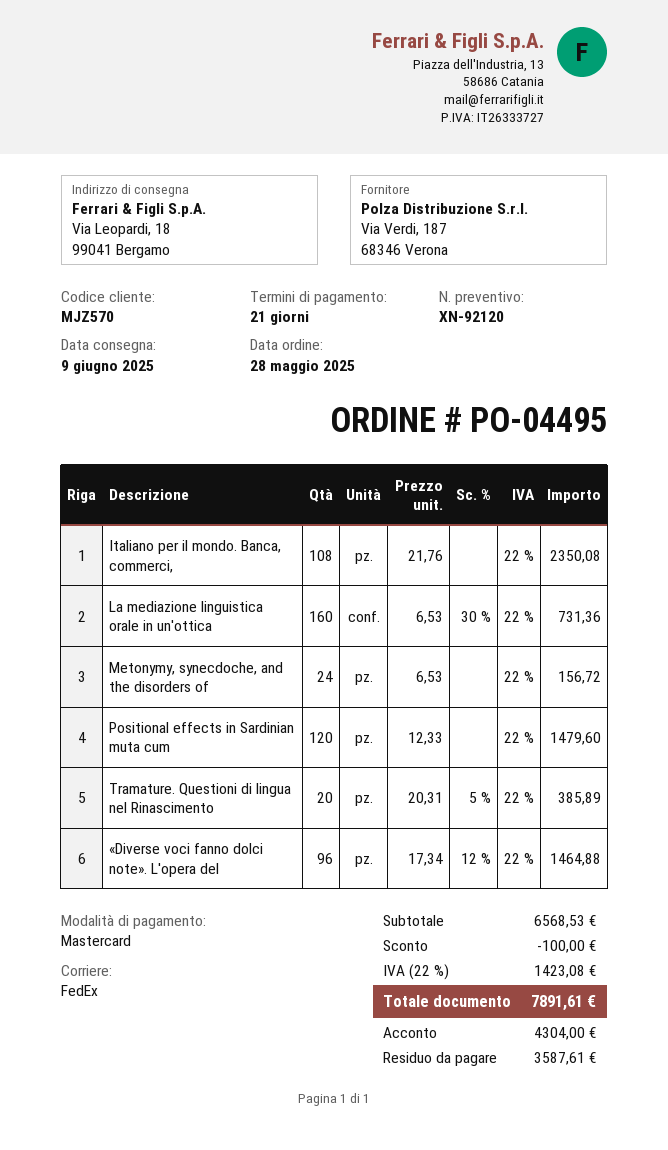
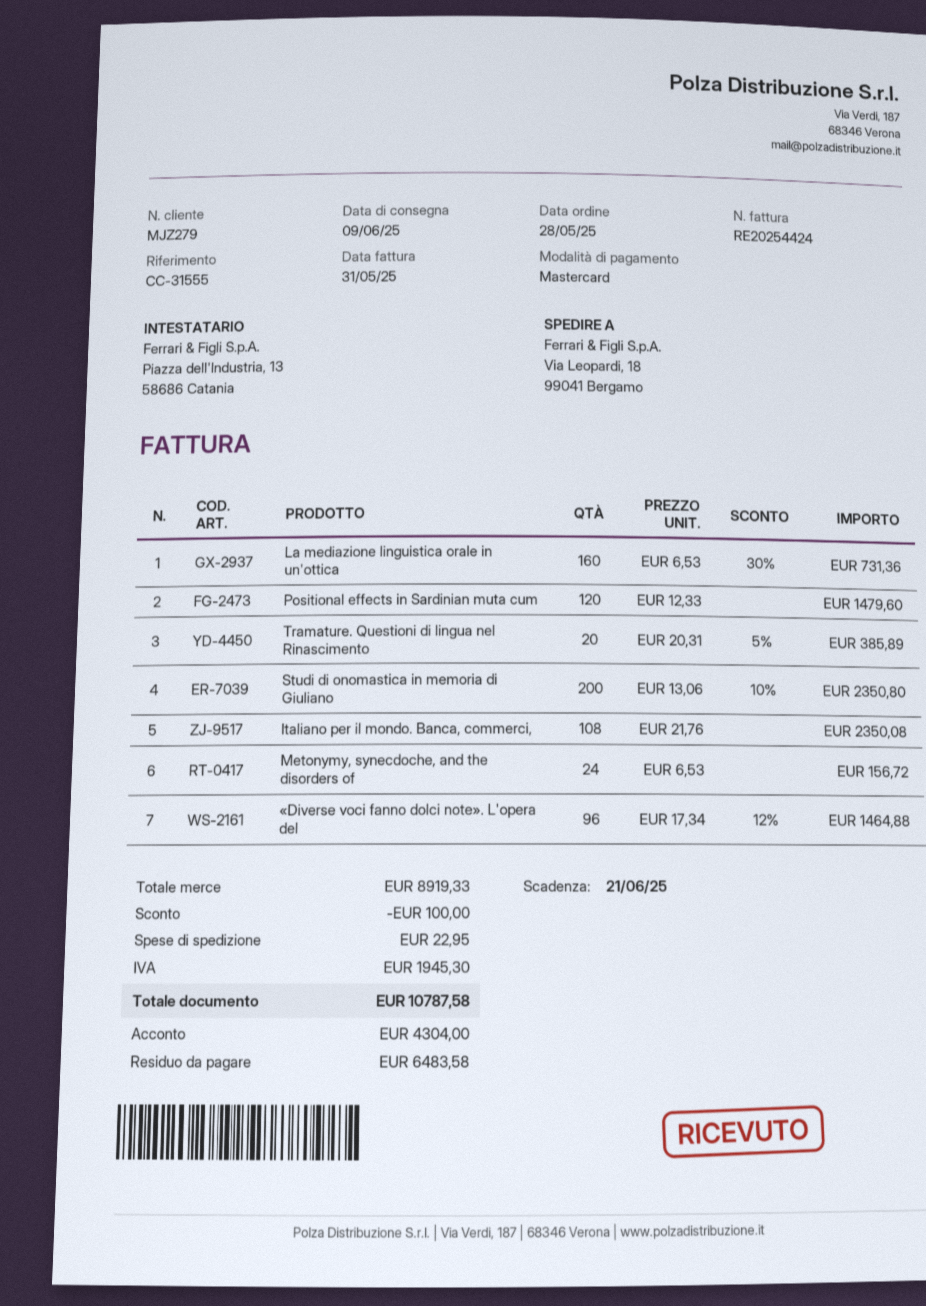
customer number: MJZ570 -> MJZ279
Studi di onomastica in memoria di Giuliano: none -> 200 x 13.06 - 10% = 2350.80
subtotal: 6568.53 -> 8919.33
shipping: none -> 22.95
tax: 1423.08 -> 1945.30
total: 7891.61 -> 10787.58
balance: 3587.61 -> 6483.58

